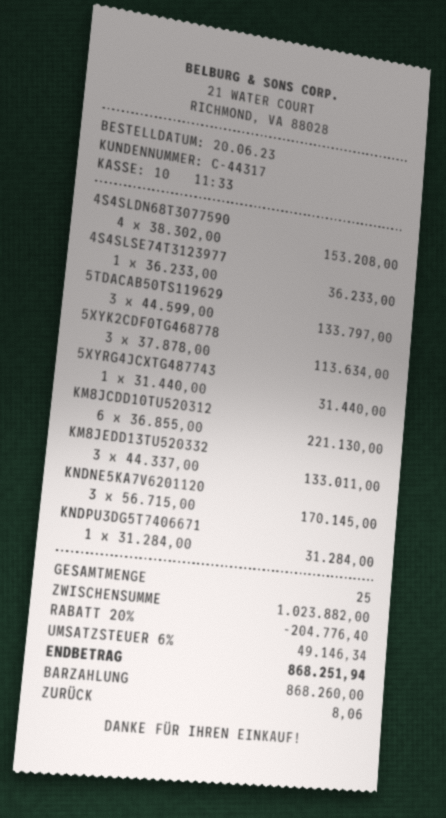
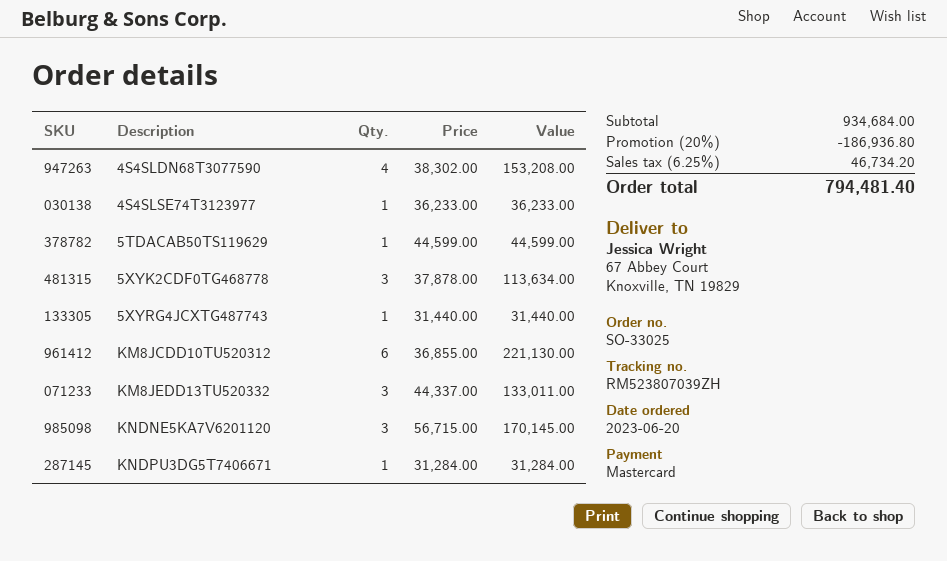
payment method: cash -> Mastercard
5TDACAB50TS119629: 3 x 44599.00 = 133797.00 -> 1 x 44599.00 = 44599.00
subtotal: 1023882.00 -> 934684.00
discount: 20% = 204776.40 -> 20% = 186936.80
tax: 6% = 49146.34 -> 6.25% = 46734.20
total: 868251.94 -> 794481.40

